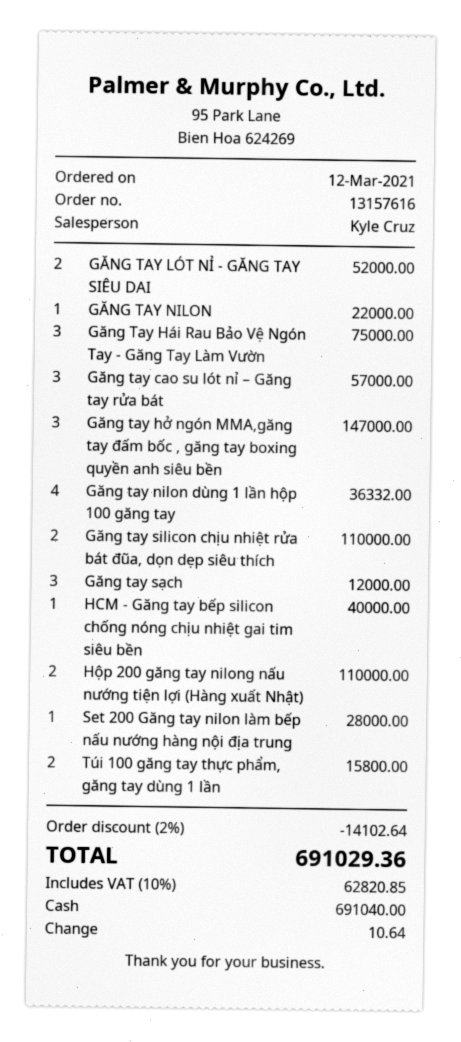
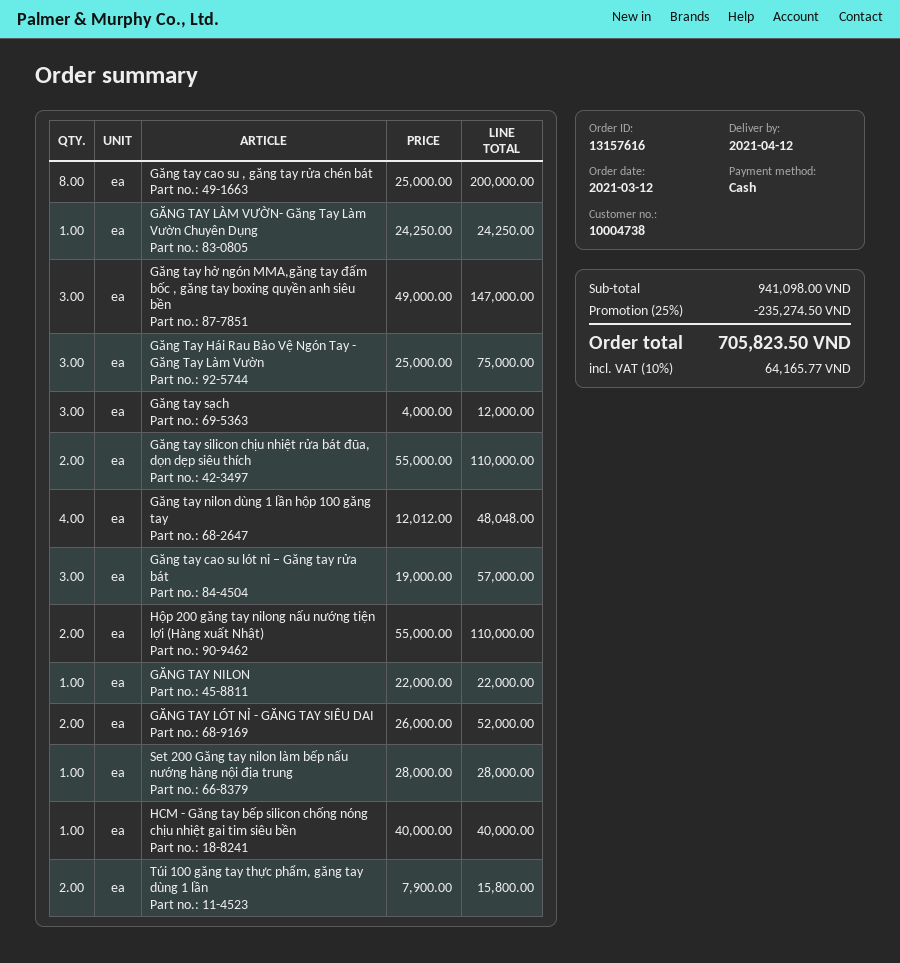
Găng tay nilon dùng 1 lần hộp 100 găng tay: 4 for 36332.00 -> 4 for 48048.00
Găng tay cao su , găng tay rửa chén bát: none -> 8 for 200000.00
GĂNG TAY LÀM VƯỜN- Găng Tay Làm Vườn Chuyên Dụng: none -> 1 for 24250.00
discount: 2% = 14102.64 -> 25% = 235274.50
tax: 10% = 62820.85 -> 10% = 64165.77
total: 691029.36 -> 705823.50

